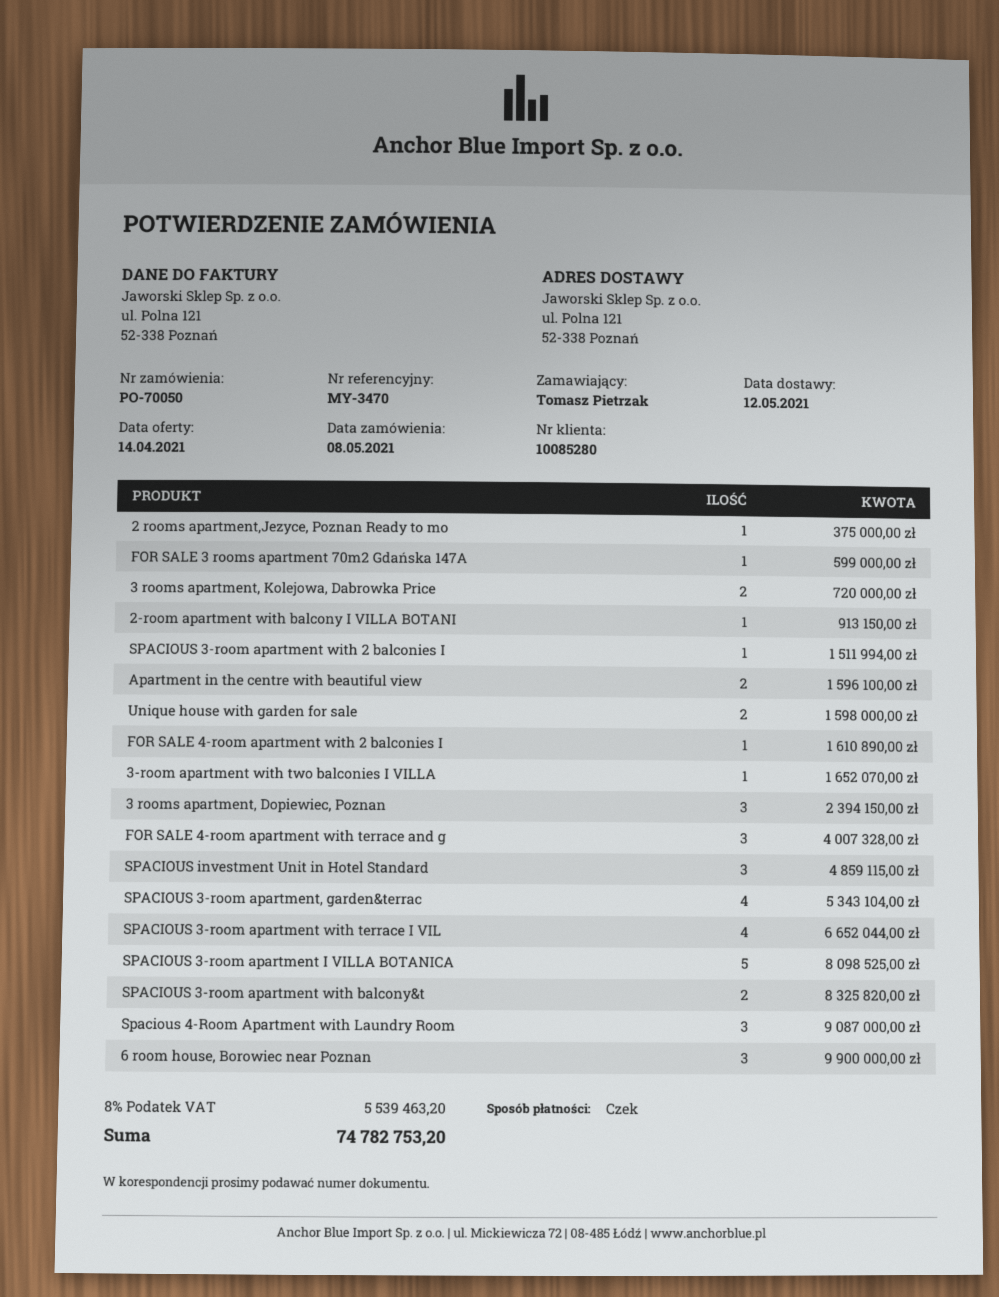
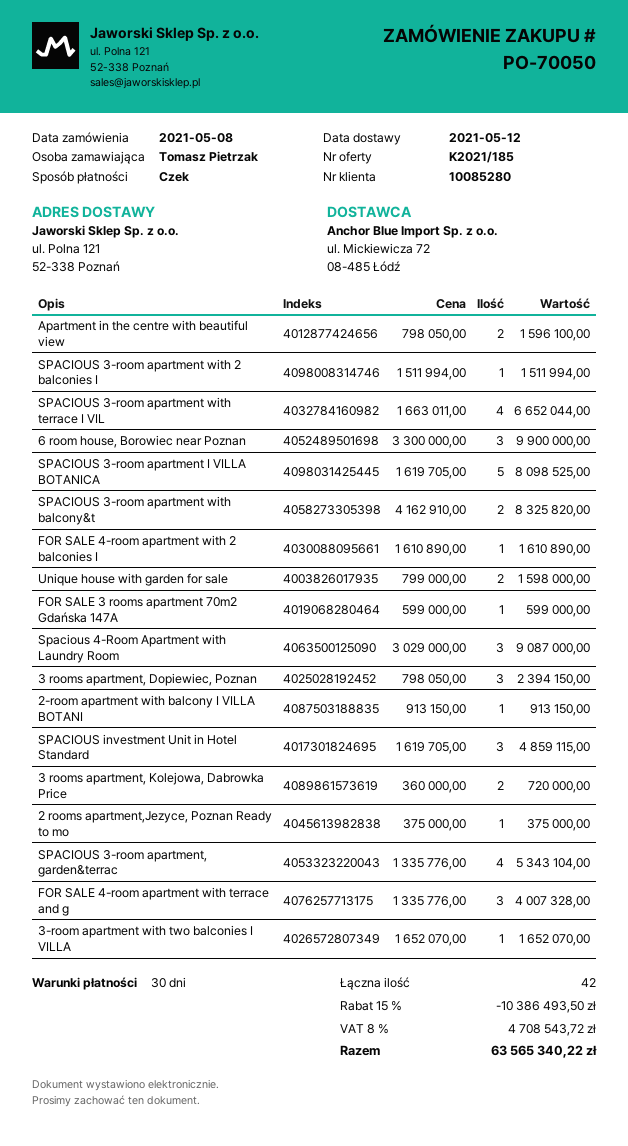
discount: none -> 15% = 10386493.50
tax: 8% = 5539463.20 -> 8% = 4708543.72
total: 74782753.20 -> 63565340.22

